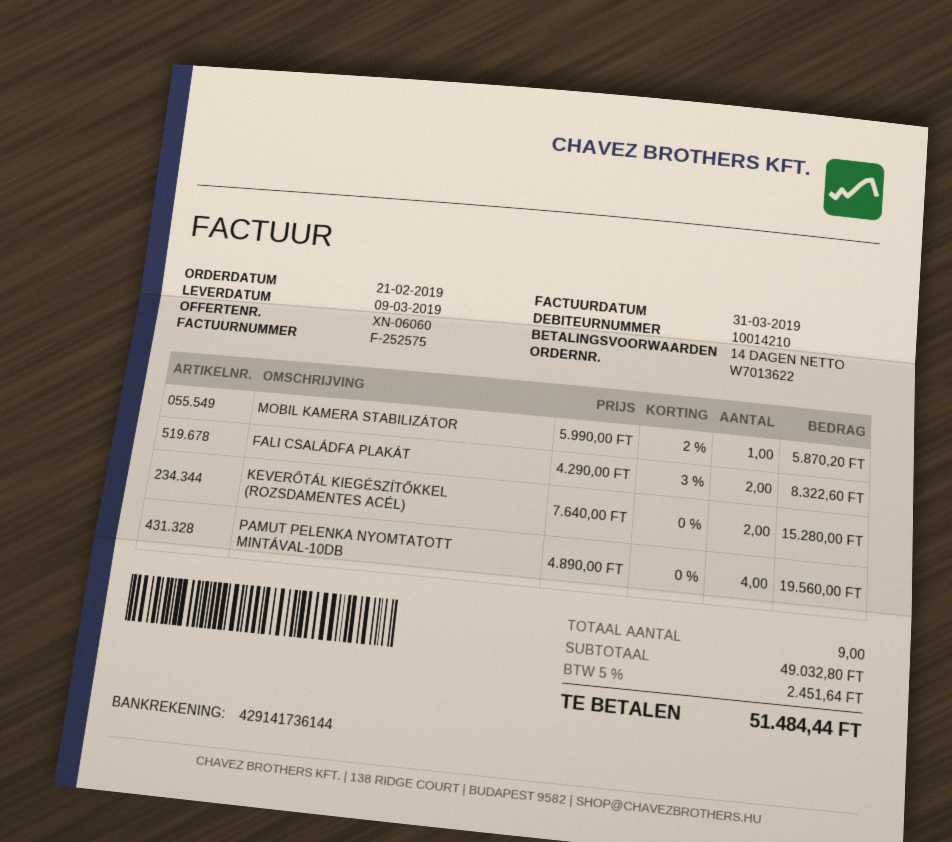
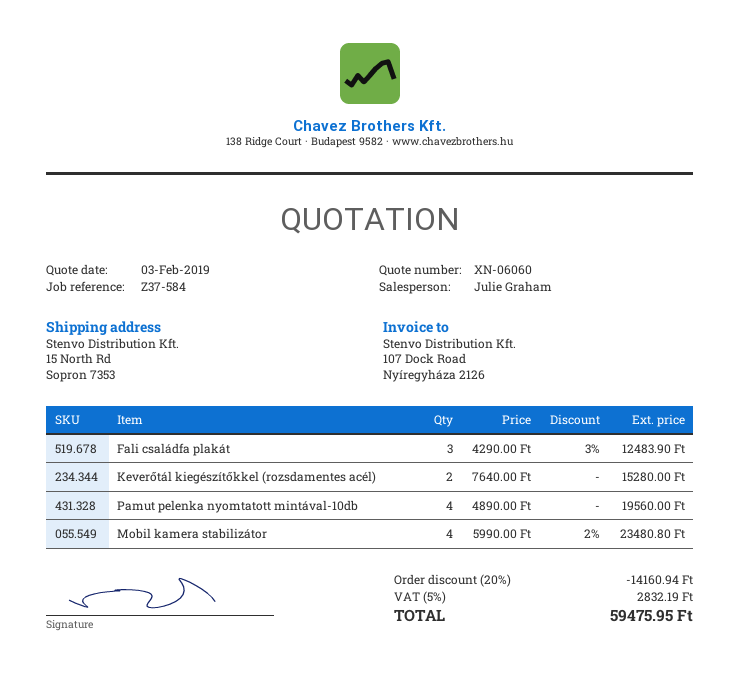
MOBIL KAMERA STABILIZÁTOR: 1 x 5990.00 - 2% = 5870.20 -> 4 x 5990.00 - 2% = 23480.80
FALI CSALÁDFA PLAKÁT: 2 x 4290.00 - 3% = 8322.60 -> 3 x 4290.00 - 3% = 12483.90
discount: none -> 20% = 14160.94
tax: 5% = 2451.64 -> 5% = 2832.19
total: 51484.44 -> 59475.95

